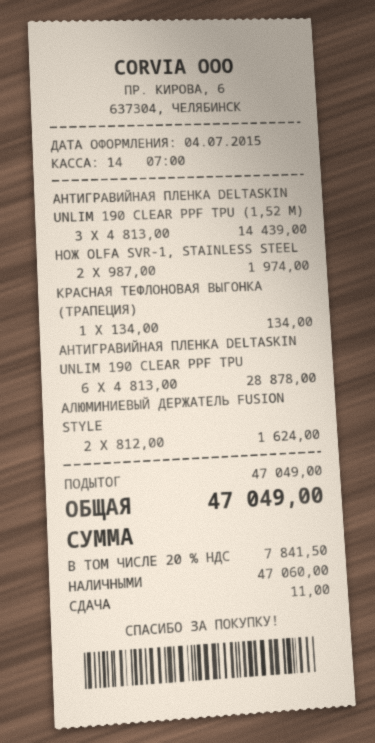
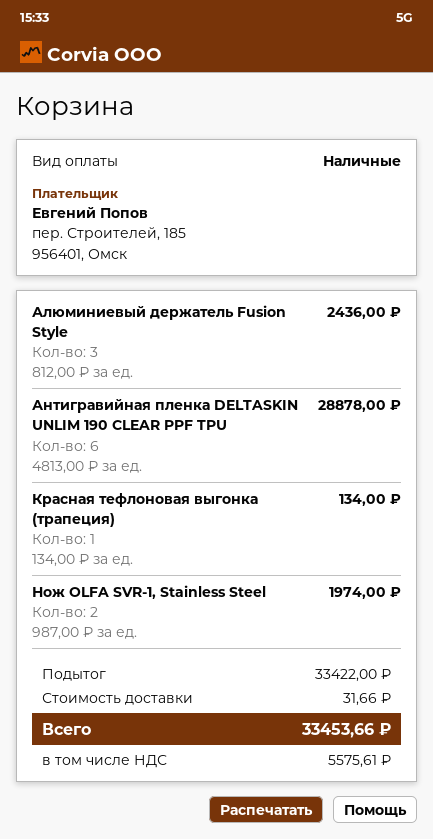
АНТИГРАВИЙНАЯ ПЛЕНКА DELTASKIN UNLIM 190 CLEAR PPF TPU (1,52 М): 3 x 4813.00 = 14439.00 -> none
АЛЮМИНИЕВЫЙ ДЕРЖАТЕЛЬ FUSION STYLE: 2 x 812.00 = 1624.00 -> 3 x 812.00 = 2436.00
subtotal: 47049.00 -> 33422.00
shipping: none -> 31.66
tax: 7841.50 -> 5575.61
total: 47049.00 -> 33453.66

